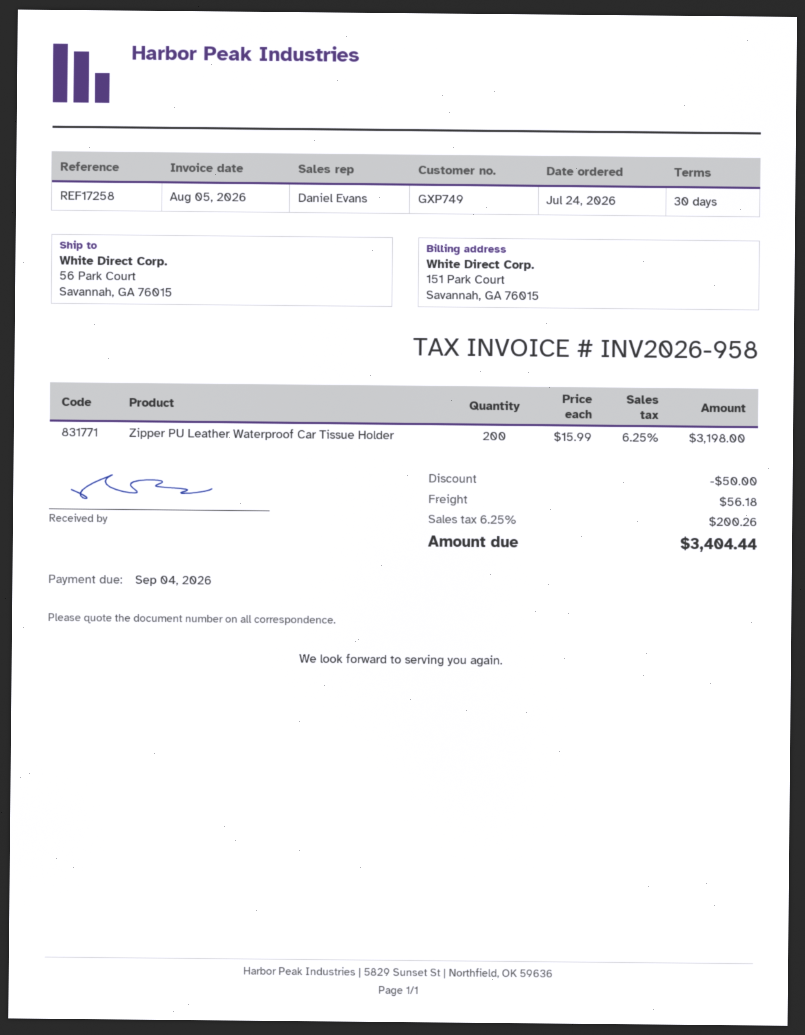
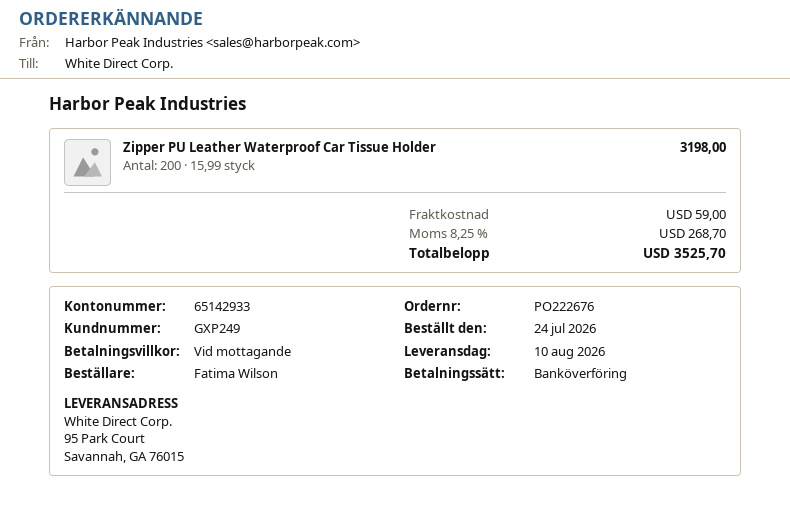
payment terms: 30 days -> on receipt
customer number: GXP749 -> GXP249
ship to: 56 Park Court, Savannah, GA 76015 -> 95 Park Court, Savannah, GA 76015
discount: 50.00 -> none
shipping: 56.18 -> 59.00
tax: 6.25% = 200.26 -> 8.25% = 268.70
total: 3404.44 -> 3525.70

